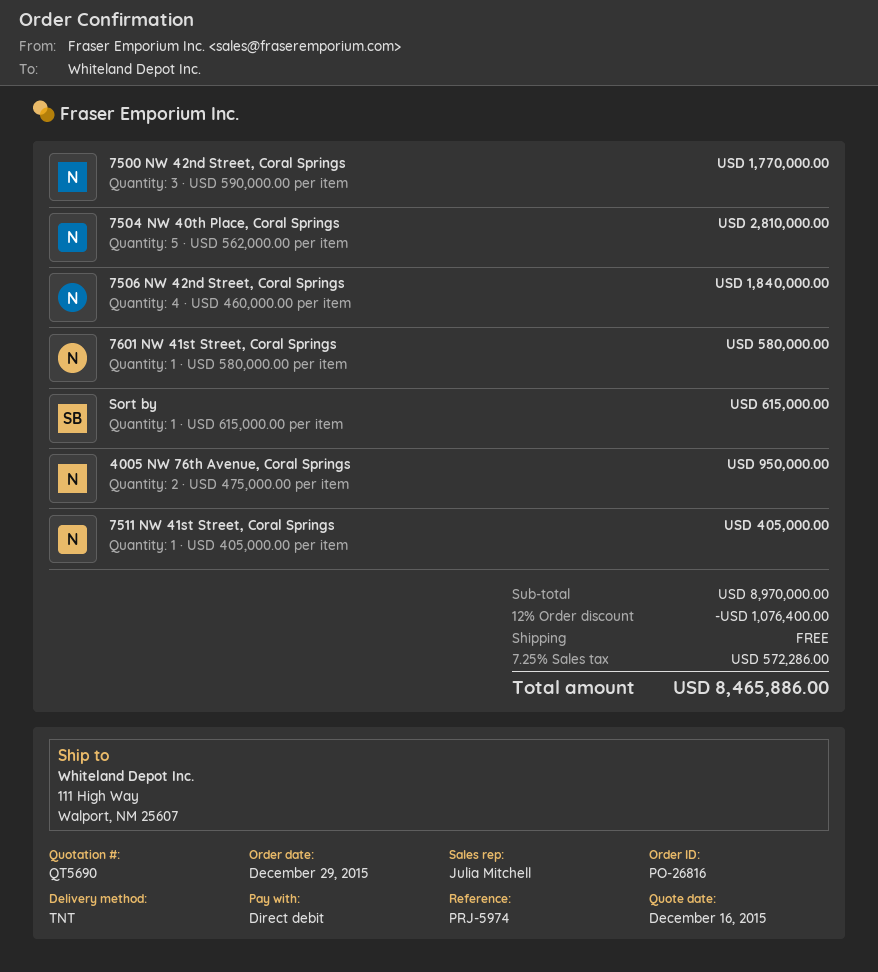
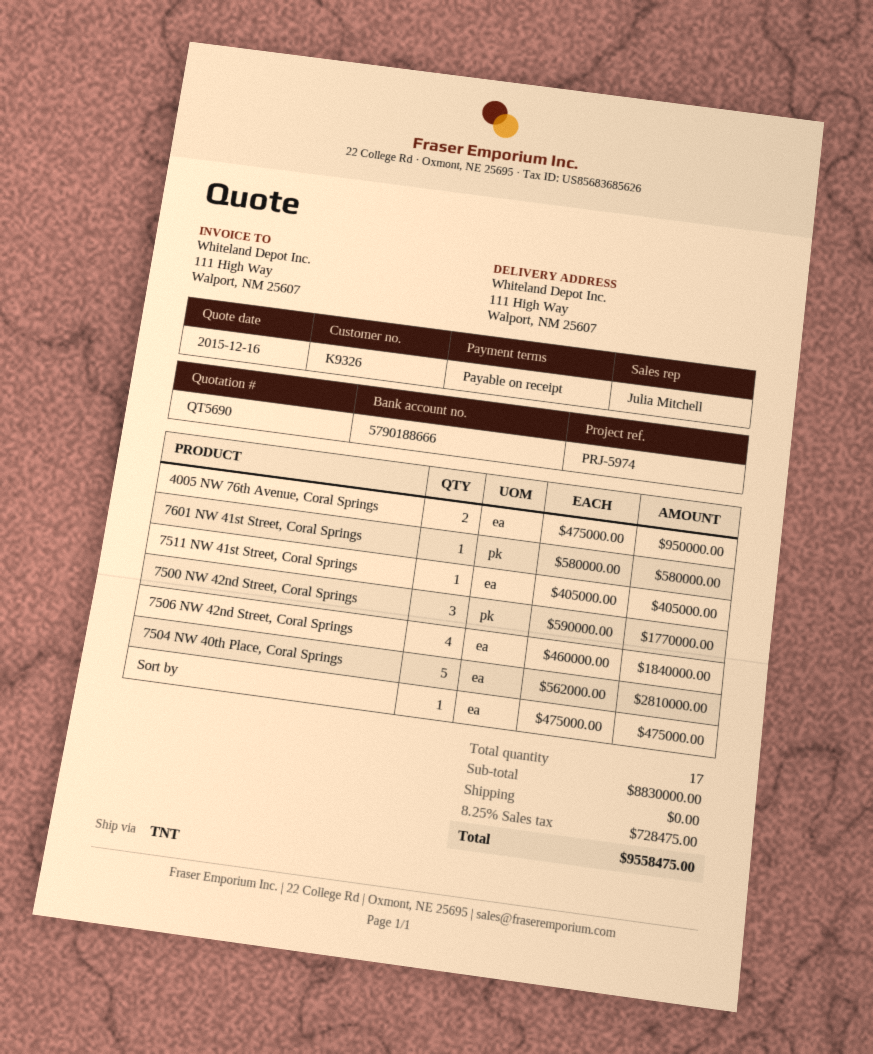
Sort by: 1 x 615000.00 = 615000.00 -> 1 x 475000.00 = 475000.00
subtotal: 8970000.00 -> 8830000.00
discount: 12% = 1076400.00 -> none
tax: 7.25% = 572286.00 -> 8.25% = 728475.00
total: 8465886.00 -> 9558475.00

